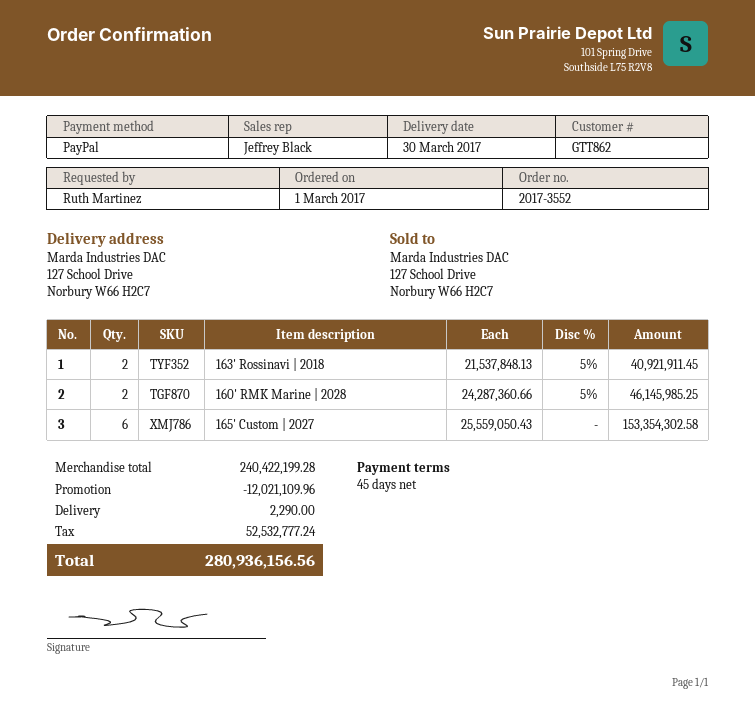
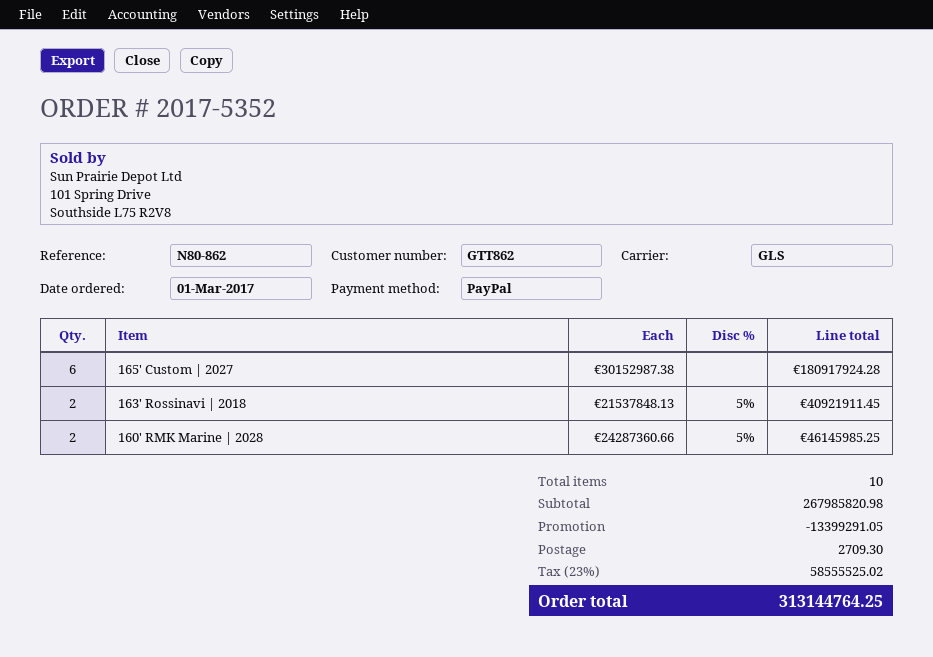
order number: 2017-3552 -> 2017-5352
165' Custom | 2027: 6 x 25559050.43 = 153354302.58 -> 6 x 30152987.38 = 180917924.28
subtotal: 240422199.28 -> 267985820.98
discount: 12021109.96 -> 13399291.05
shipping: 2290.00 -> 2709.30
tax: 52532777.24 -> 58555525.02
total: 280936156.56 -> 313144764.25

